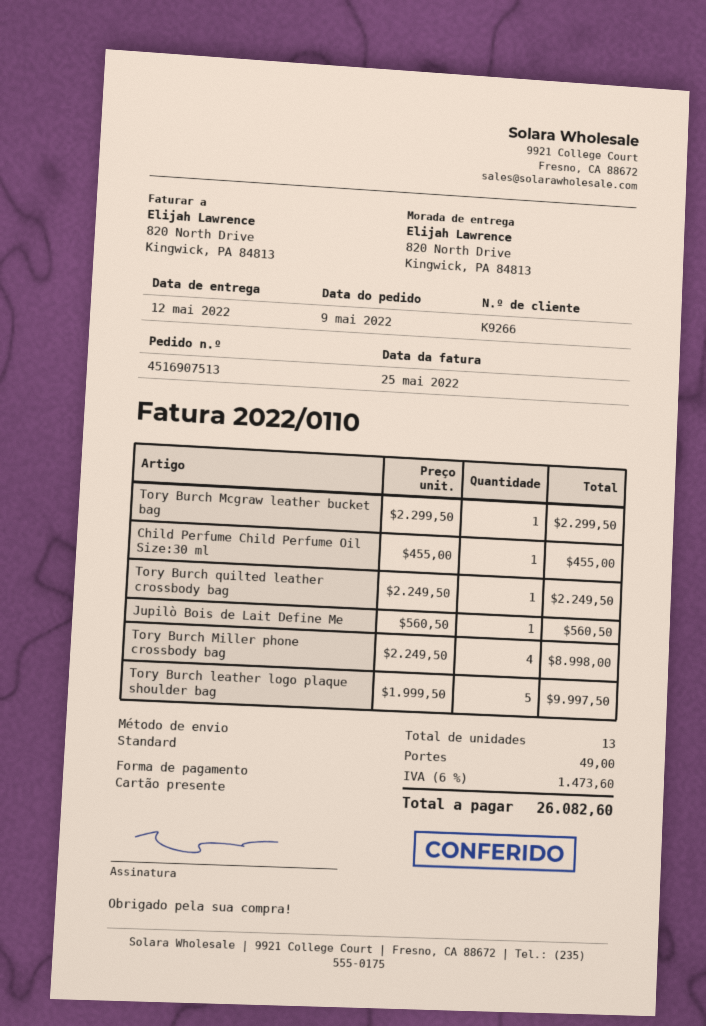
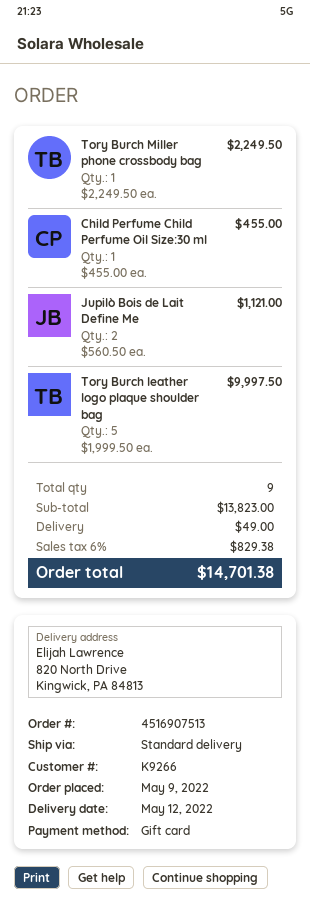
Tory Burch Mcgraw leather bucket bag: 1 x 2299.50 = 2299.50 -> none
Tory Burch quilted leather crossbody bag: 1 x 2249.50 = 2249.50 -> none
Jupilò Bois de Lait Define Me: 1 x 560.50 = 560.50 -> 2 x 560.50 = 1121.00
Tory Burch Miller phone crossbody bag: 4 x 2249.50 = 8998.00 -> 1 x 2249.50 = 2249.50
total quantity: 13 -> 9
tax: 6% = 1473.60 -> 6% = 829.38
total: 26082.60 -> 14701.38

